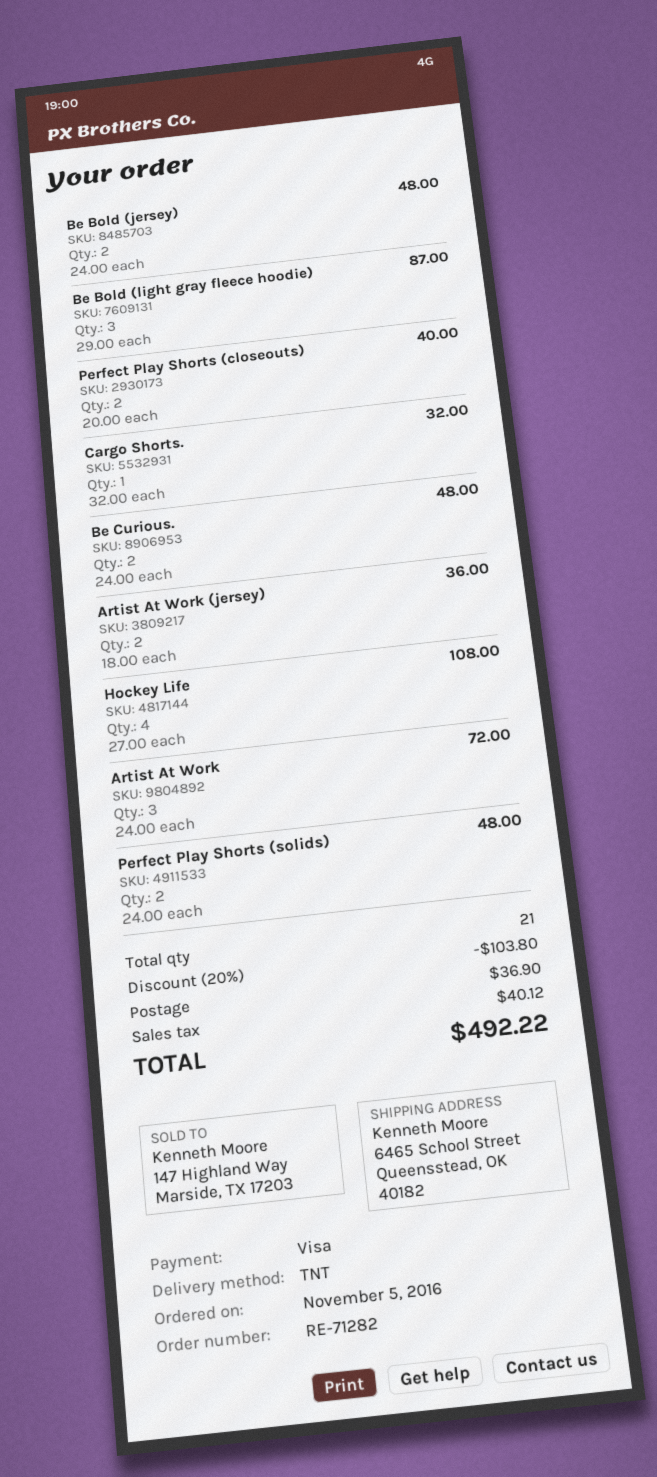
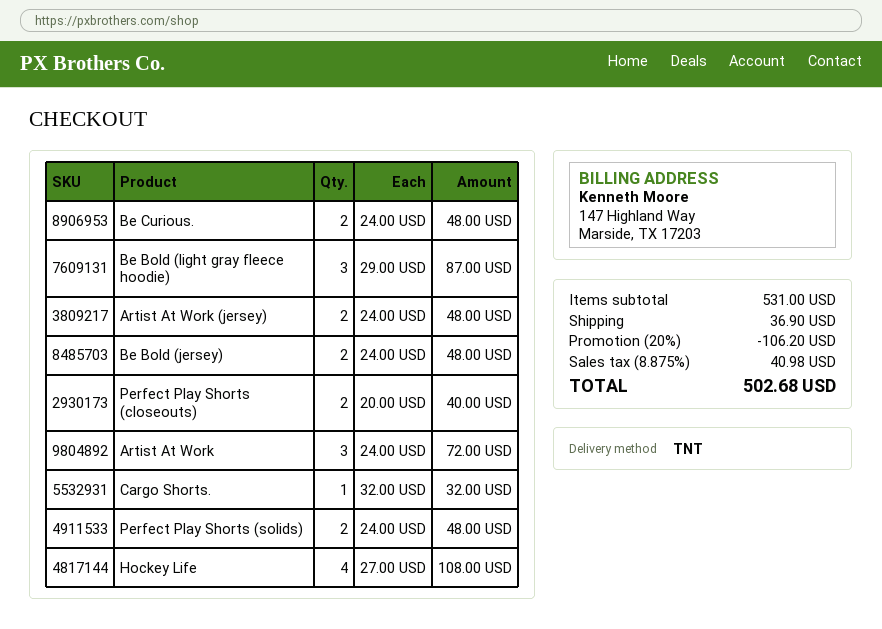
Artist At Work (jersey): 2 x 18.00 = 36.00 -> 2 x 24.00 = 48.00
discount: 20% = 103.80 -> 20% = 106.20
tax: 40.12 -> 40.98
total: 492.22 -> 502.68

